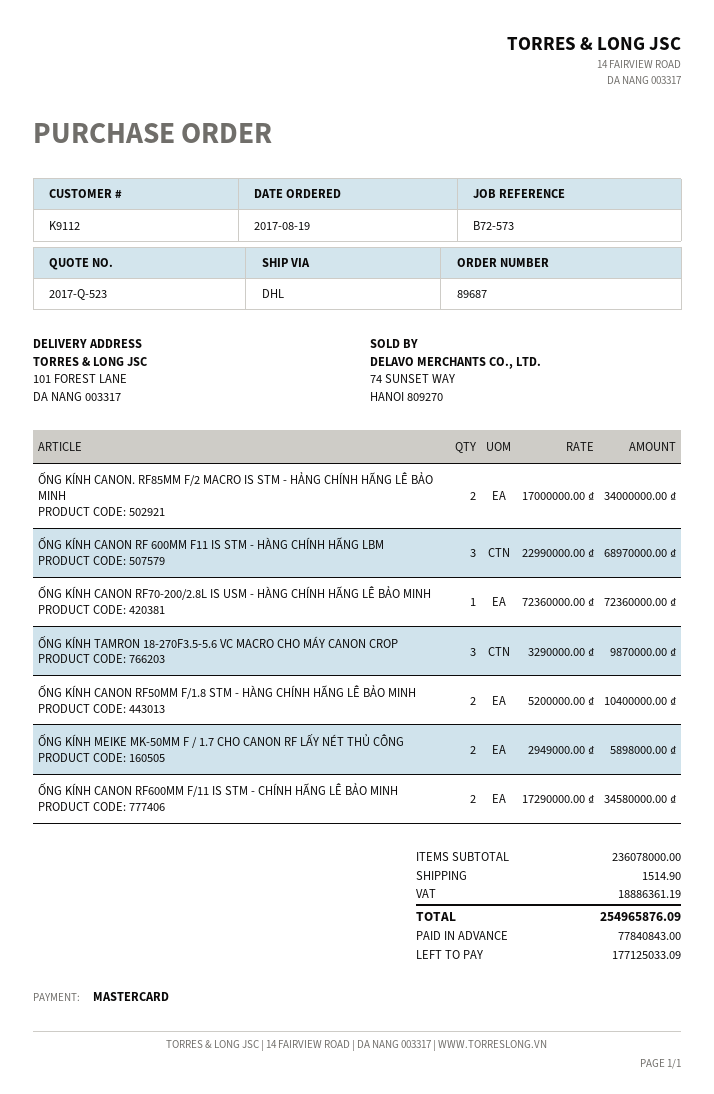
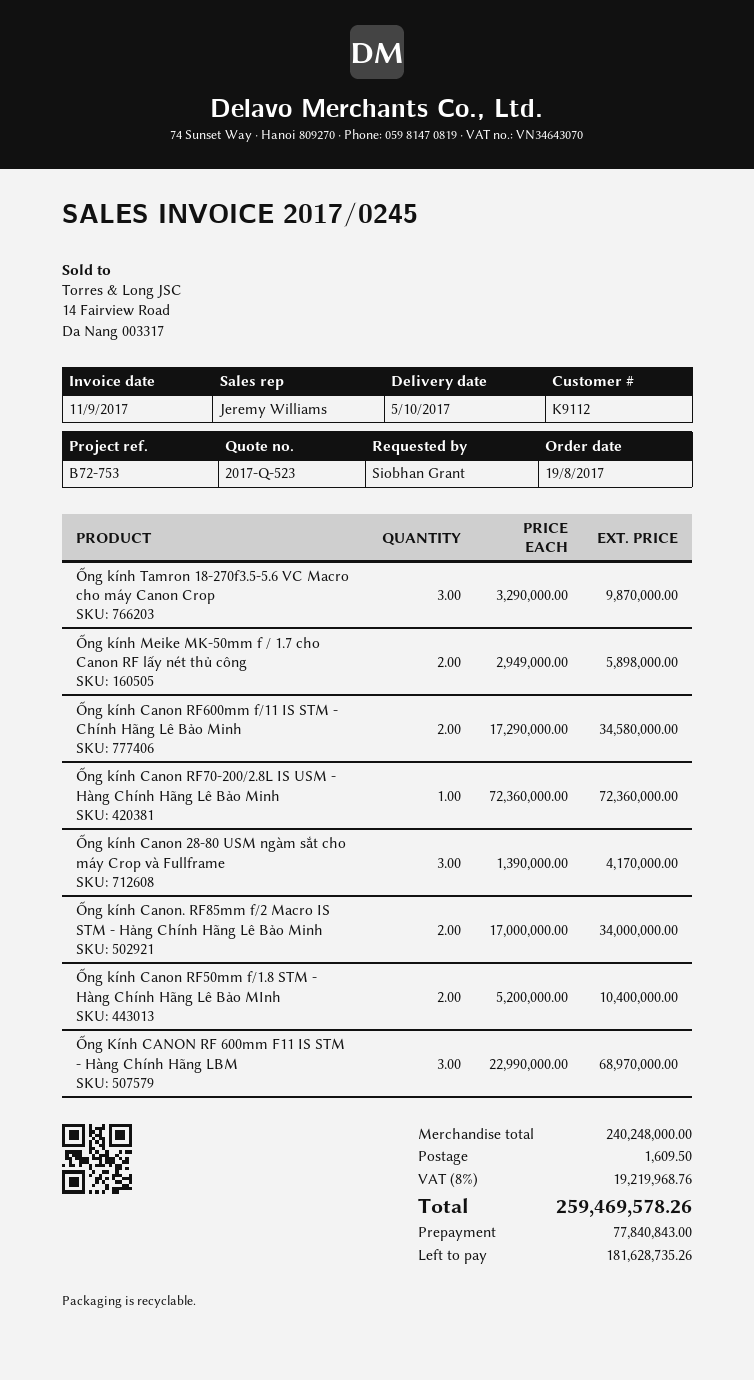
reference: B72-573 -> B72-753
Ống kính Canon 28-80 USM ngàm sắt cho máy Crop và Fullframe: none -> 3 x 1390000.00 = 4170000.00
subtotal: 236078000.00 -> 240248000.00
shipping: 1514.90 -> 1609.50
tax: 18886361.19 -> 19219968.76
total: 254965876.09 -> 259469578.26
balance: 177125033.09 -> 181628735.26

